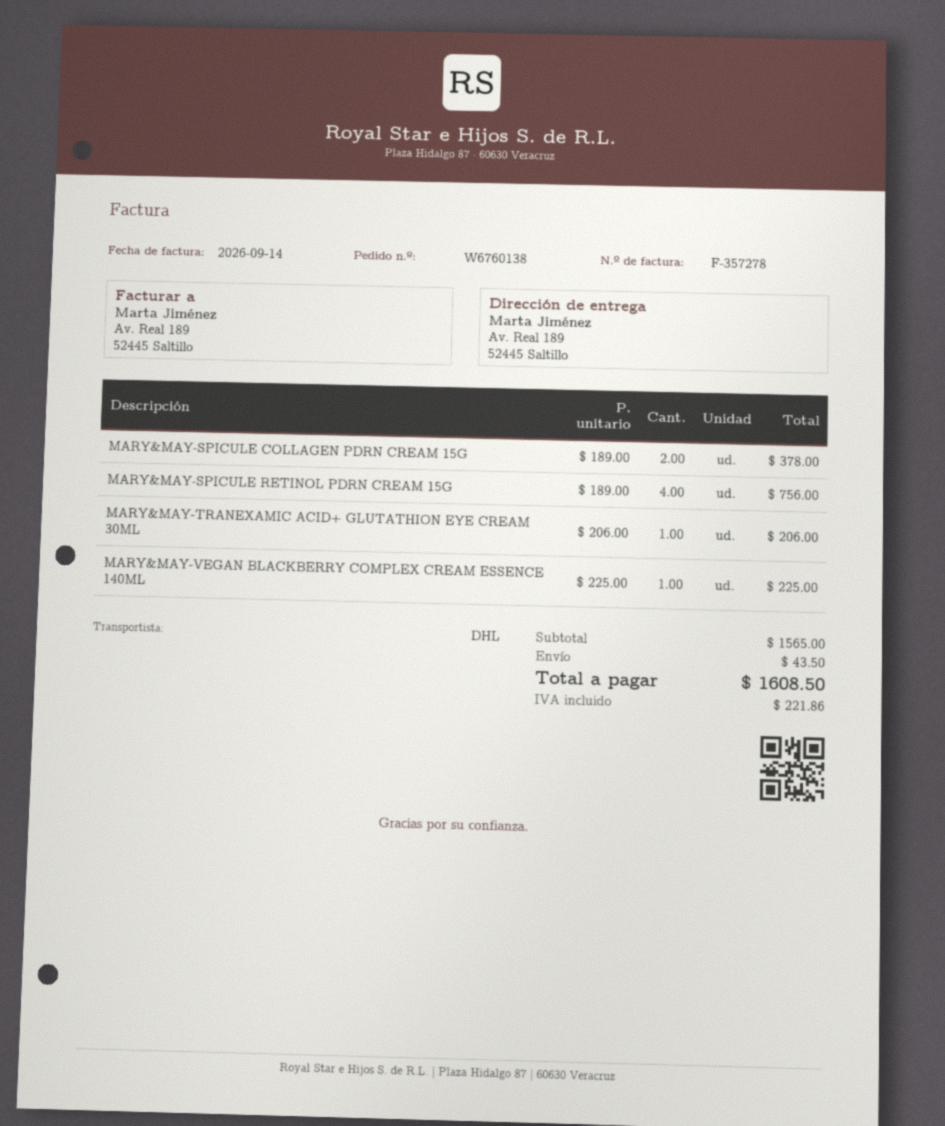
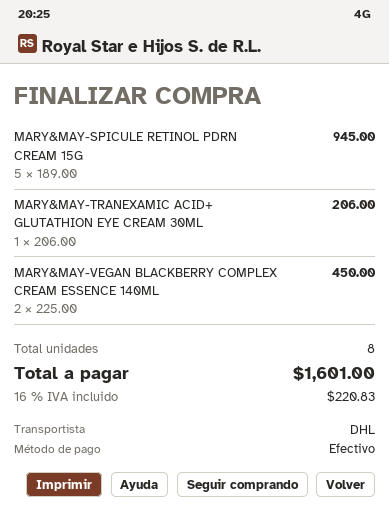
MARY&MAY-SPICULE COLLAGEN PDRN CREAM 15G: 2 x 189.00 = 378.00 -> none
MARY&MAY-SPICULE RETINOL PDRN CREAM 15G: 4 x 189.00 = 756.00 -> 5 x 189.00 = 945.00
MARY&MAY-VEGAN BLACKBERRY COMPLEX CREAM ESSENCE 140ML: 1 x 225.00 = 225.00 -> 2 x 225.00 = 450.00
shipping: 43.50 -> none
tax: 221.86 -> 220.83
total: 1608.50 -> 1601.00

